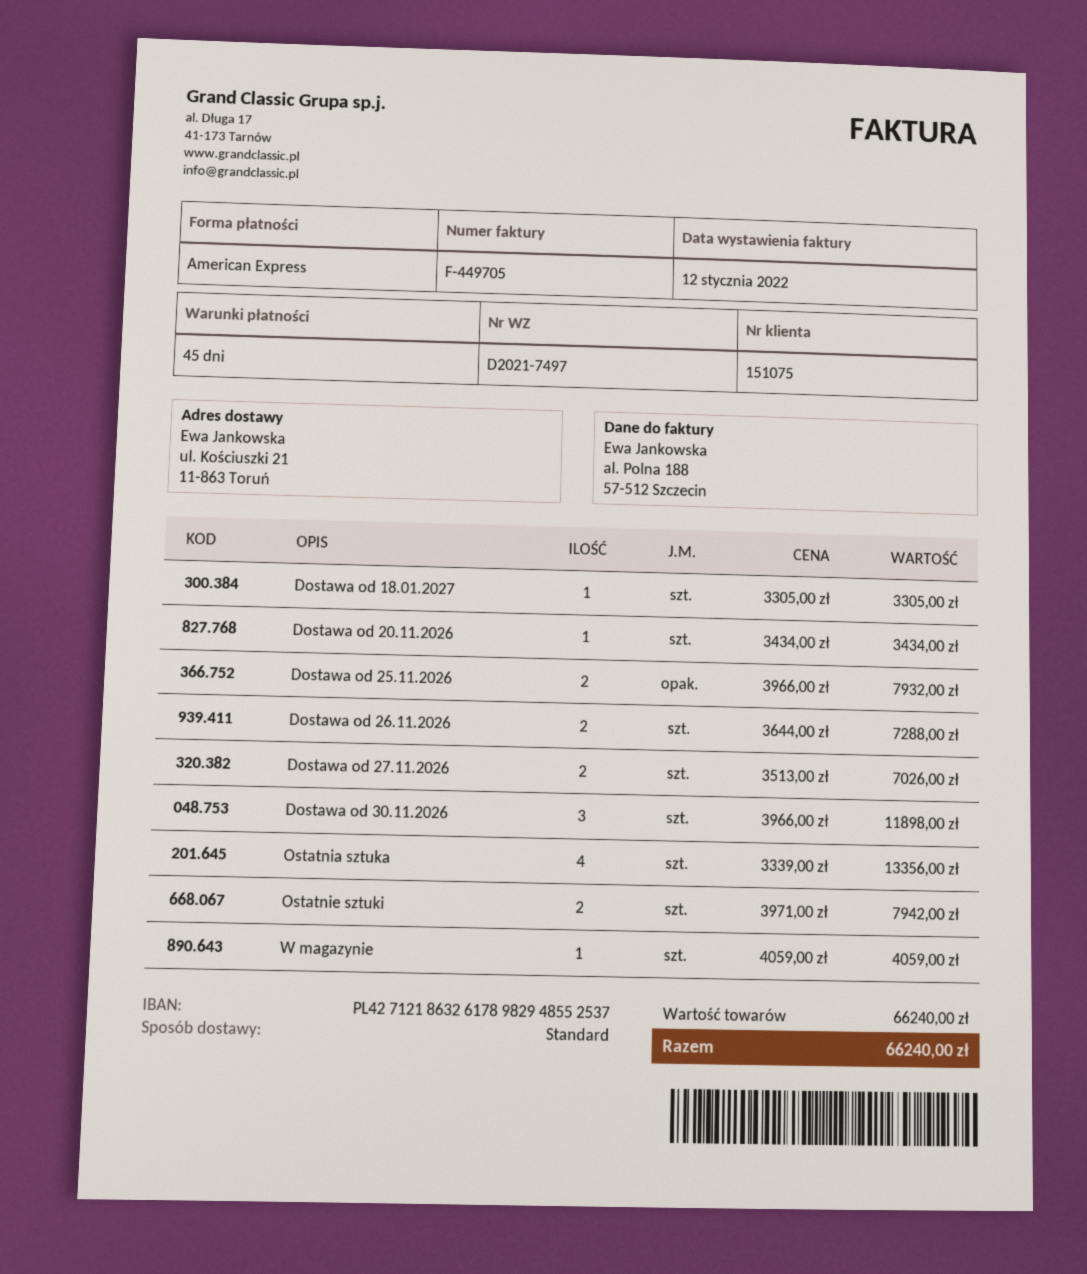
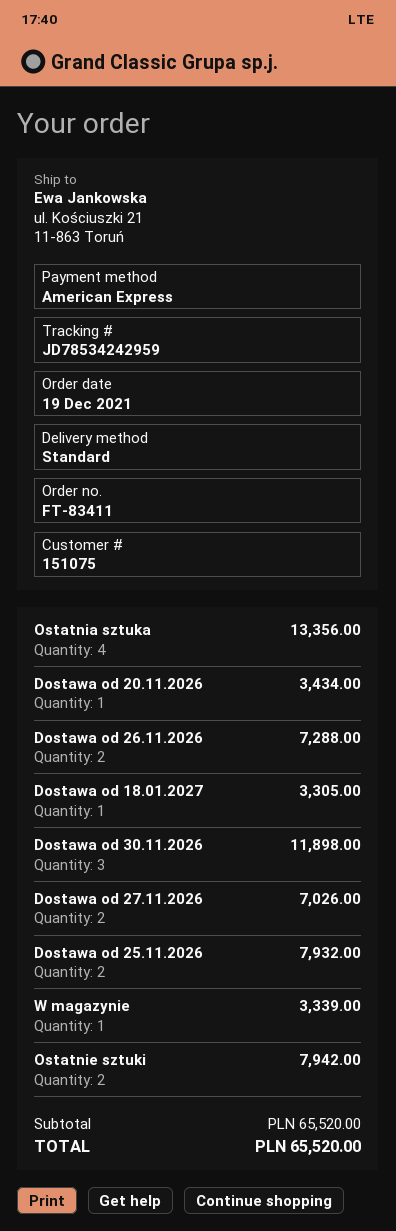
W magazynie: 1 for 4059.00 -> 1 for 3339.00
subtotal: 66240.00 -> 65520.00
total: 66240.00 -> 65520.00

